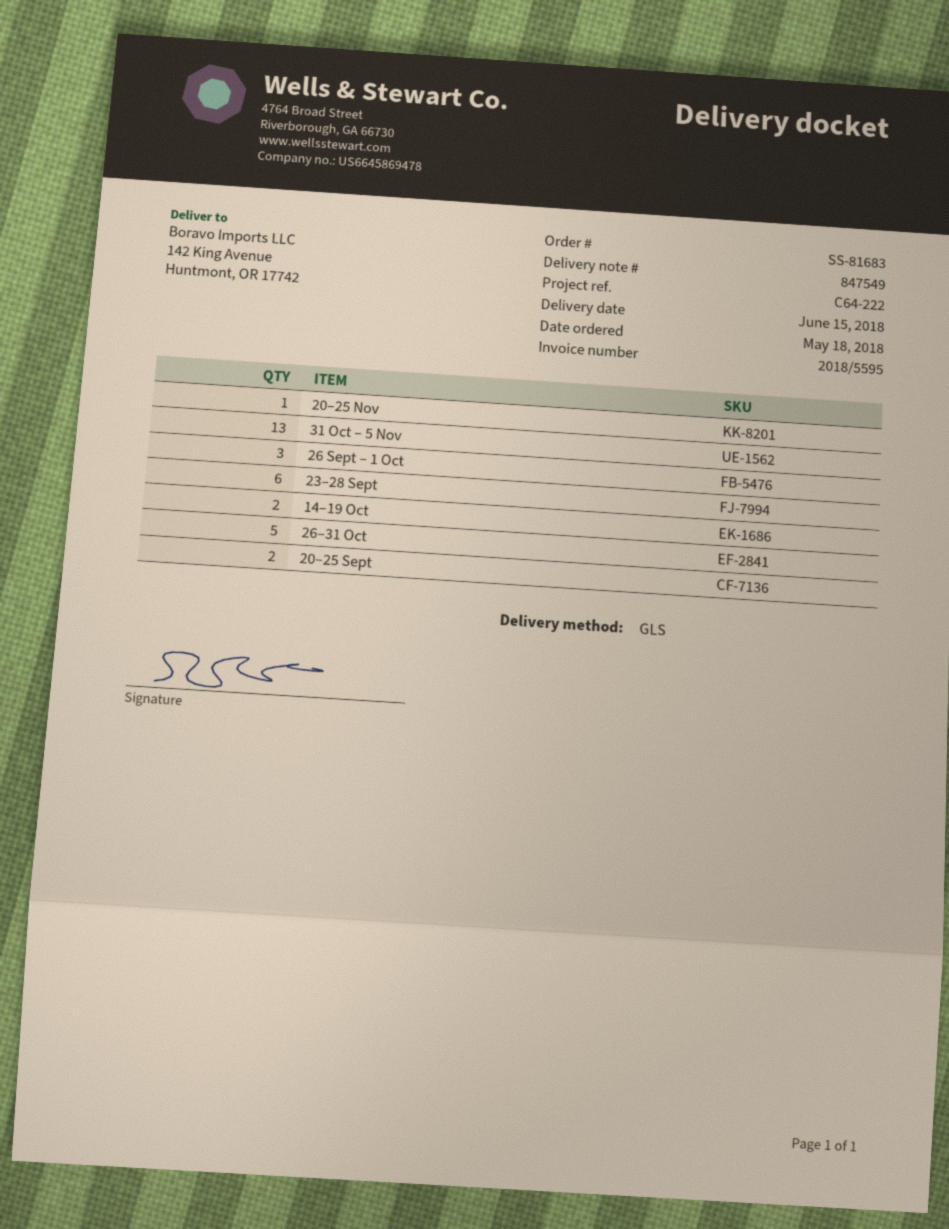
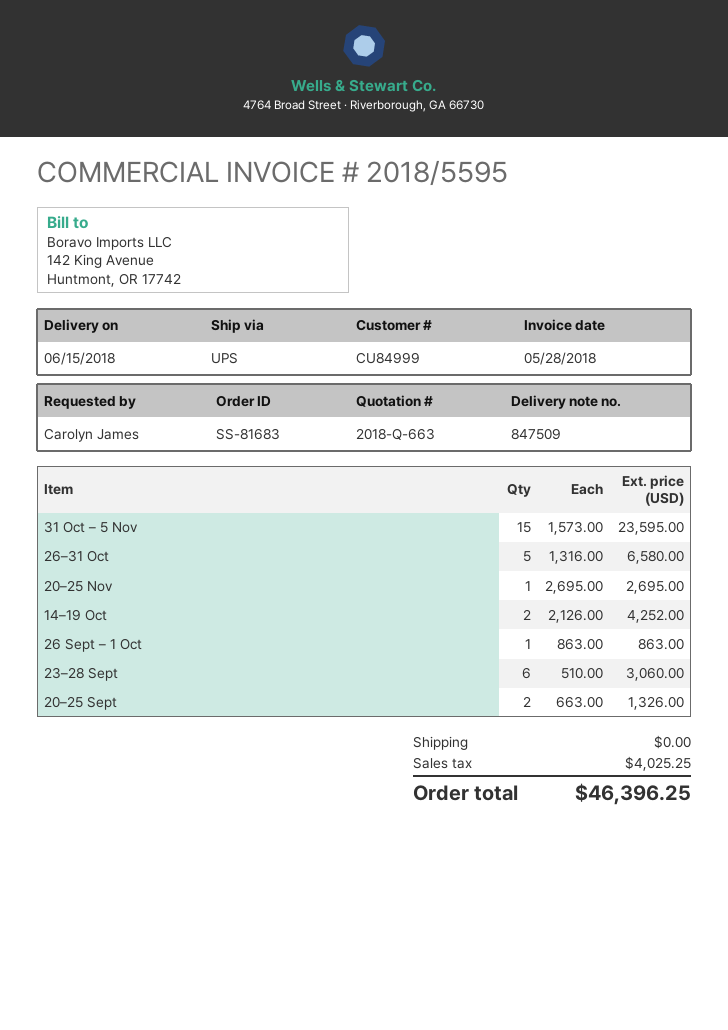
delivery note number: 847549 -> 847509
shipping method: GLS -> UPS
31 Oct – 5 Nov: 13 -> 15
26 Sept – 1 Oct: 3 -> 1

